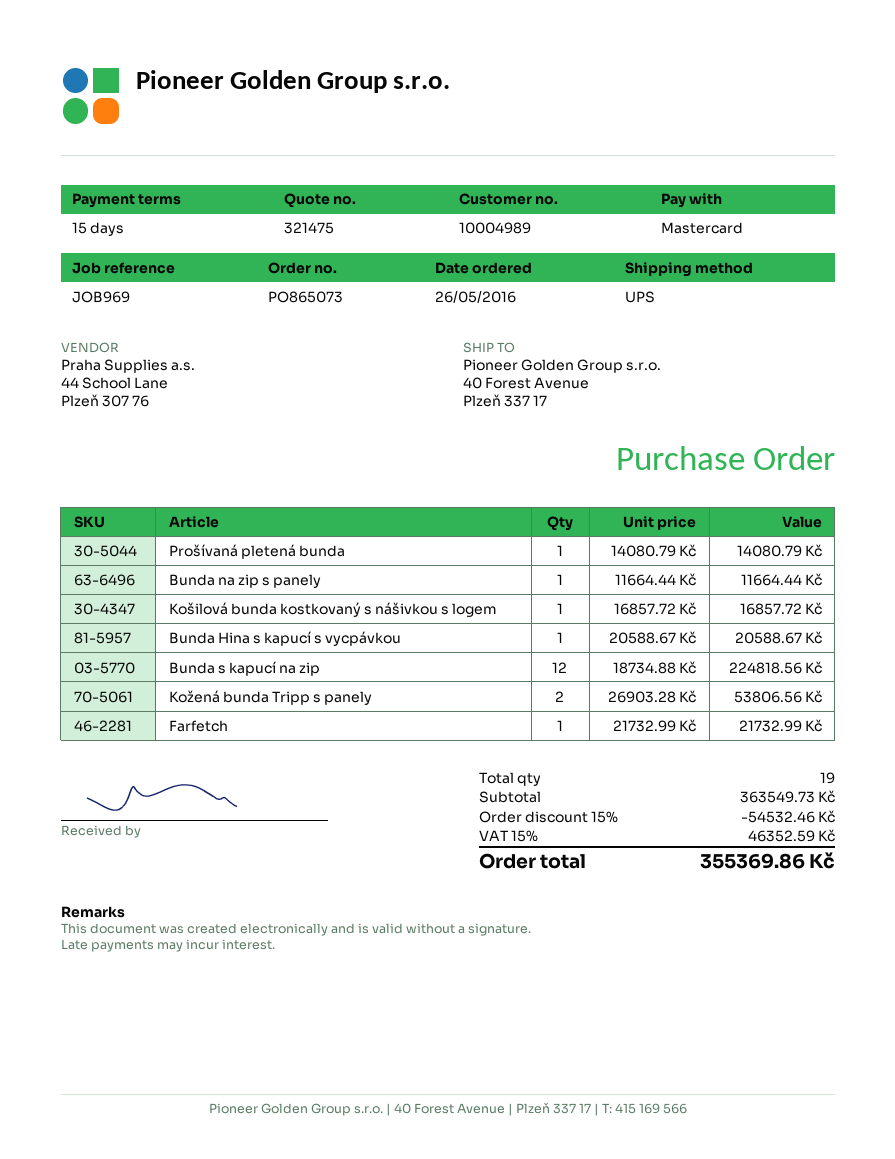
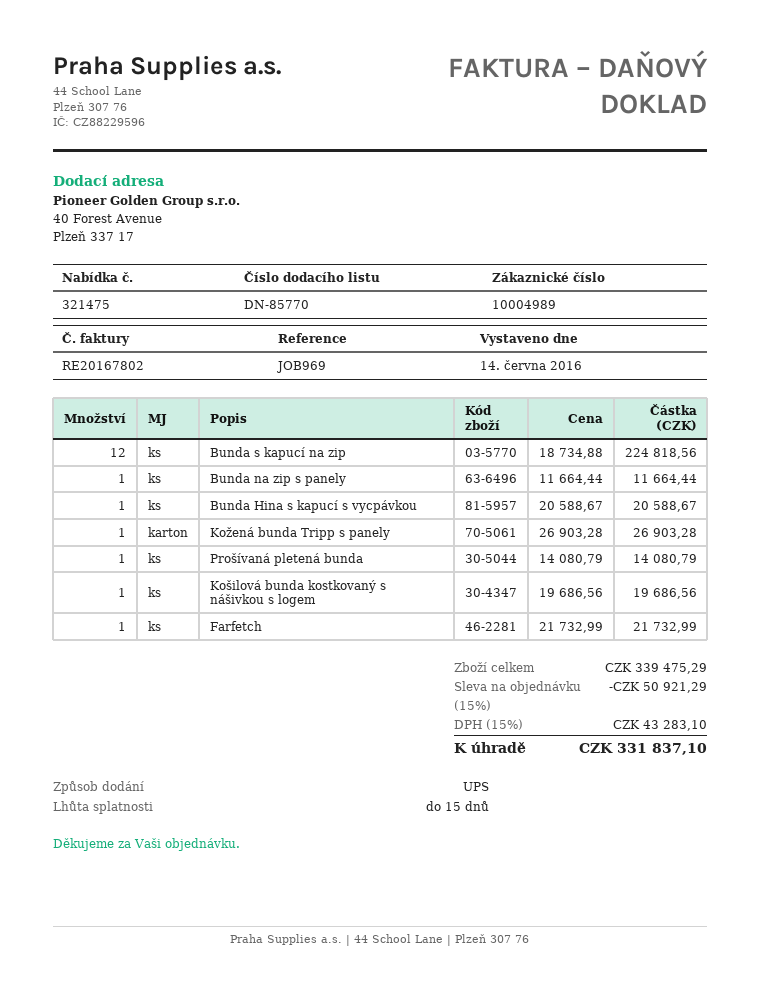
Košilová bunda kostkovaný s nášivkou s logem: 1 x 16857.72 = 16857.72 -> 1 x 19686.56 = 19686.56
Kožená bunda Tripp s panely: 2 x 26903.28 = 53806.56 -> 1 x 26903.28 = 26903.28
subtotal: 363549.73 -> 339475.29
discount: 15% = 54532.46 -> 15% = 50921.29
tax: 15% = 46352.59 -> 15% = 43283.10
total: 355369.86 -> 331837.10

